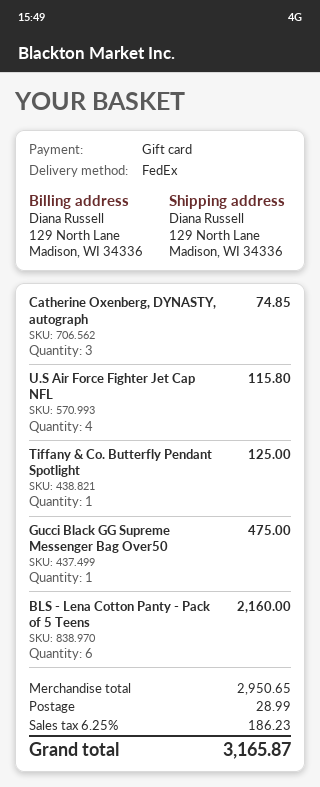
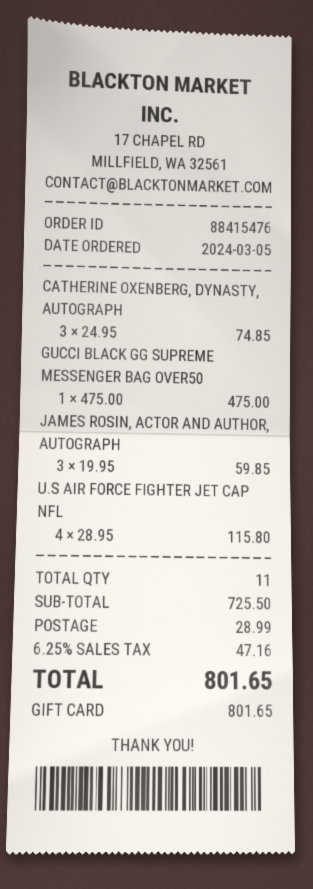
Tiffany & Co. Butterfly Pendant Spotlight: 1 for 125.00 -> none
BLS - Lena Cotton Panty - Pack of 5 Teens: 6 for 2160.00 -> none
JAMES ROSIN, ACTOR AND AUTHOR, AUTOGRAPH: none -> 3 for 59.85
subtotal: 2950.65 -> 725.50
tax: 6.25% = 186.23 -> 6.25% = 47.16
total: 3165.87 -> 801.65

